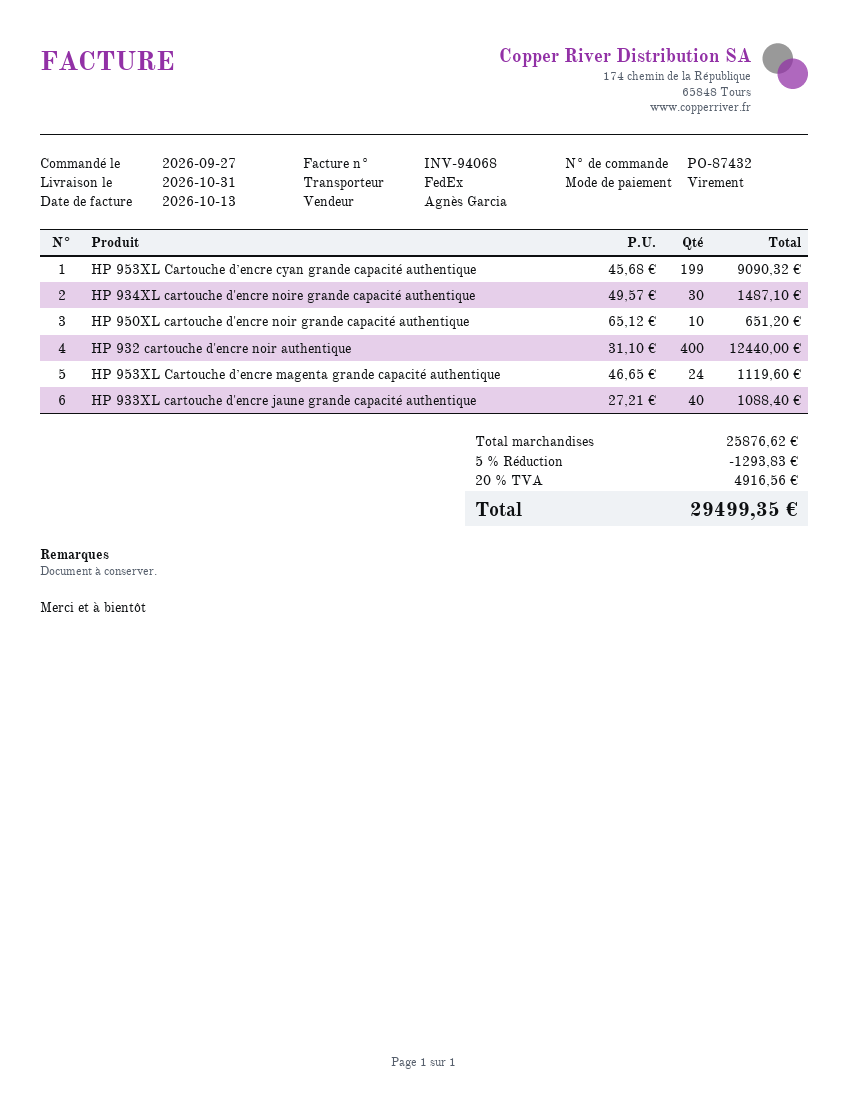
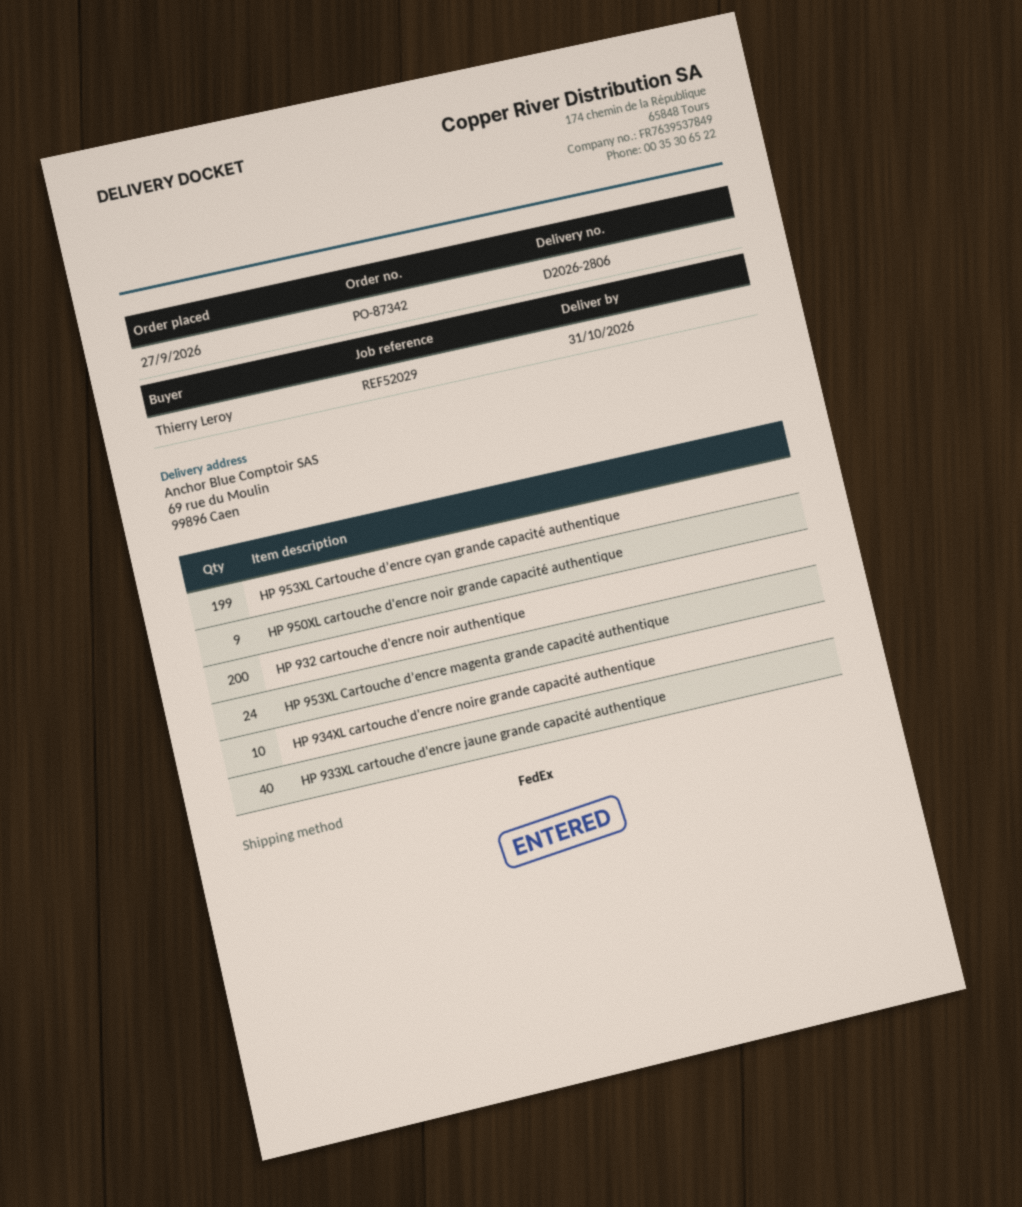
order number: PO-87432 -> PO-87342
HP 934XL cartouche d'encre noire grande capacité authentique: 30 -> 10
HP 950XL cartouche d'encre noir grande capacité authentique: 10 -> 9
HP 932 cartouche d'encre noir authentique: 400 -> 200

